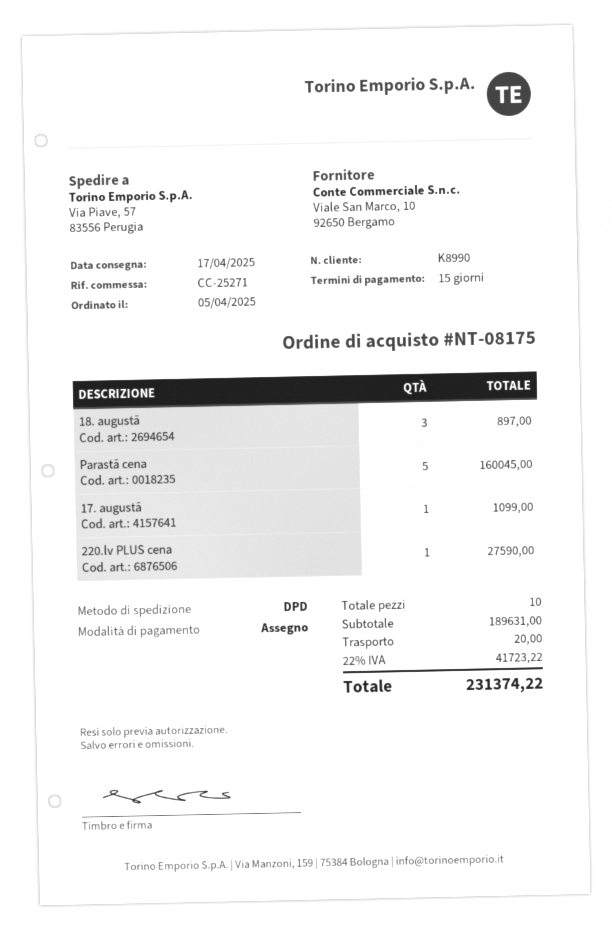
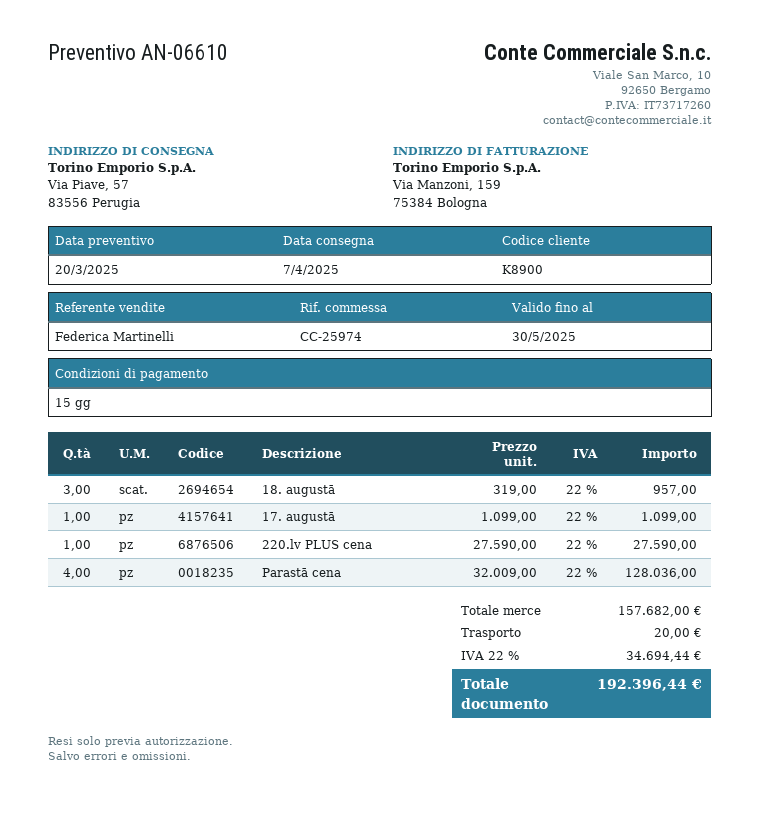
delivery date: 2025-04-17 -> 2025-04-07
customer number: K8990 -> K8900
reference: CC-25271 -> CC-25974
18. augustā: 3 for 897.00 -> 3 for 957.00
Parastā cena: 5 for 160045.00 -> 4 for 128036.00
subtotal: 189631.00 -> 157682.00
tax: 22% = 41723.22 -> 22% = 34694.44
total: 231374.22 -> 192396.44

